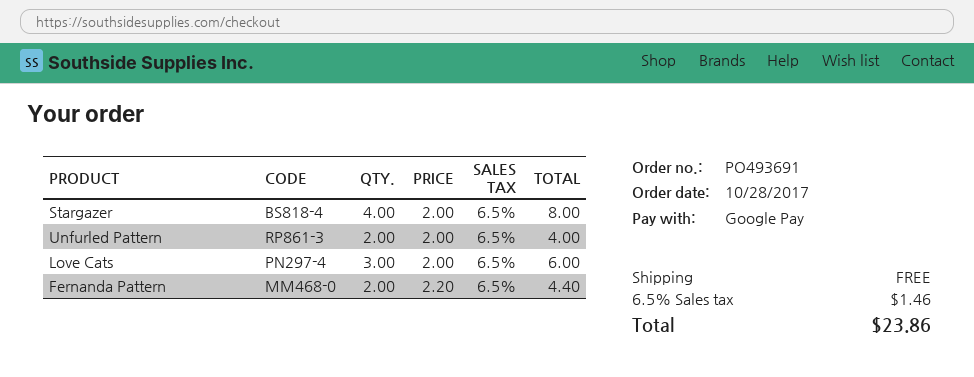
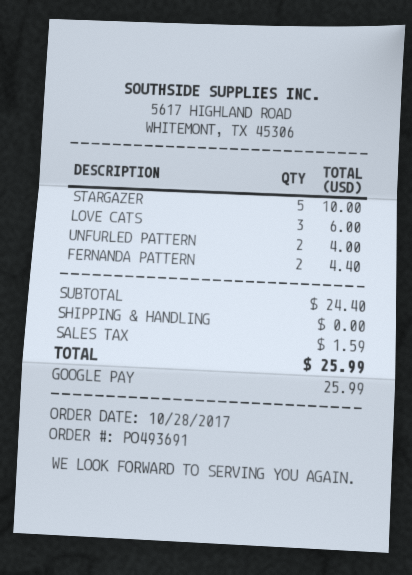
Stargazer: 4 for 8.00 -> 5 for 10.00
tax: 1.46 -> 1.59
total: 23.86 -> 25.99

